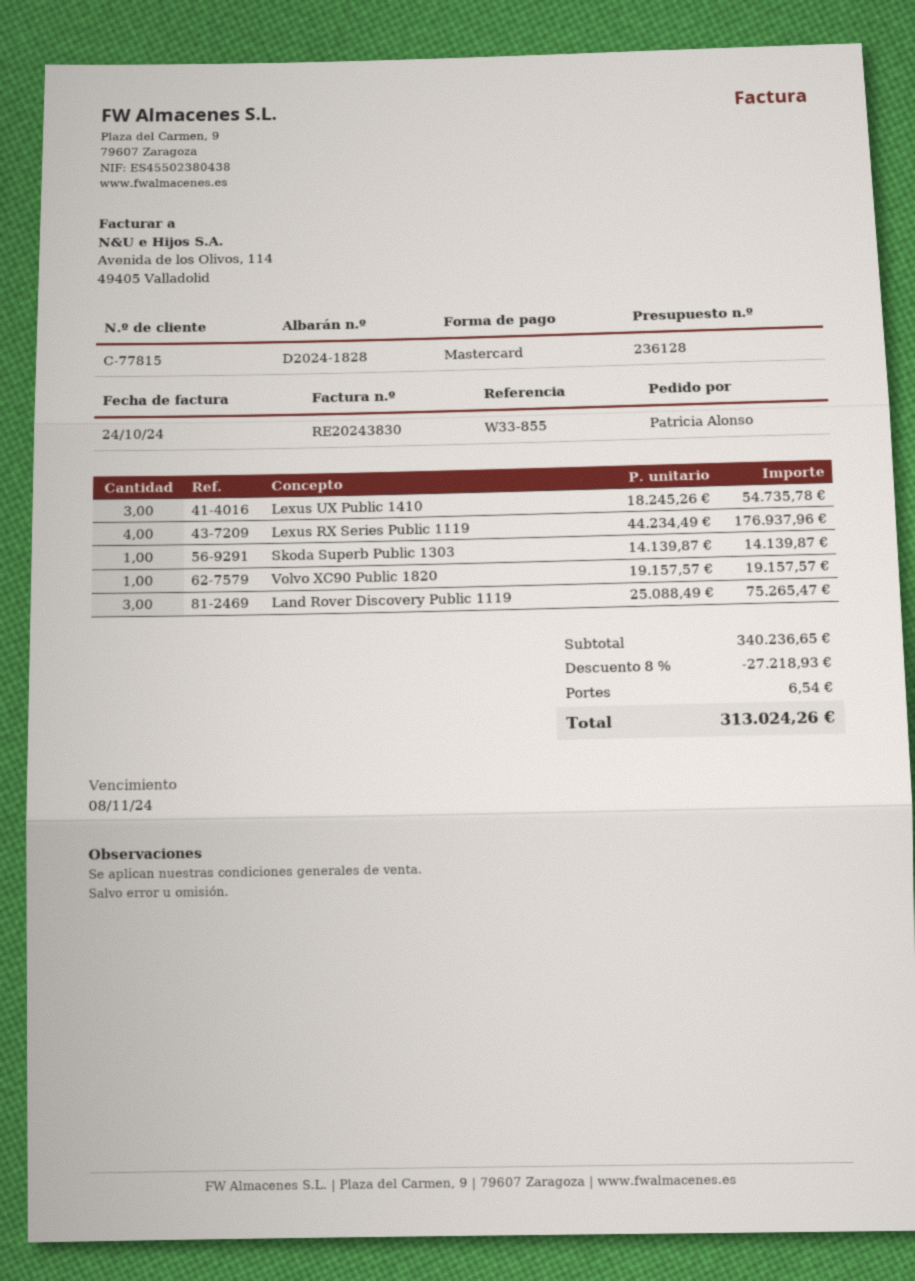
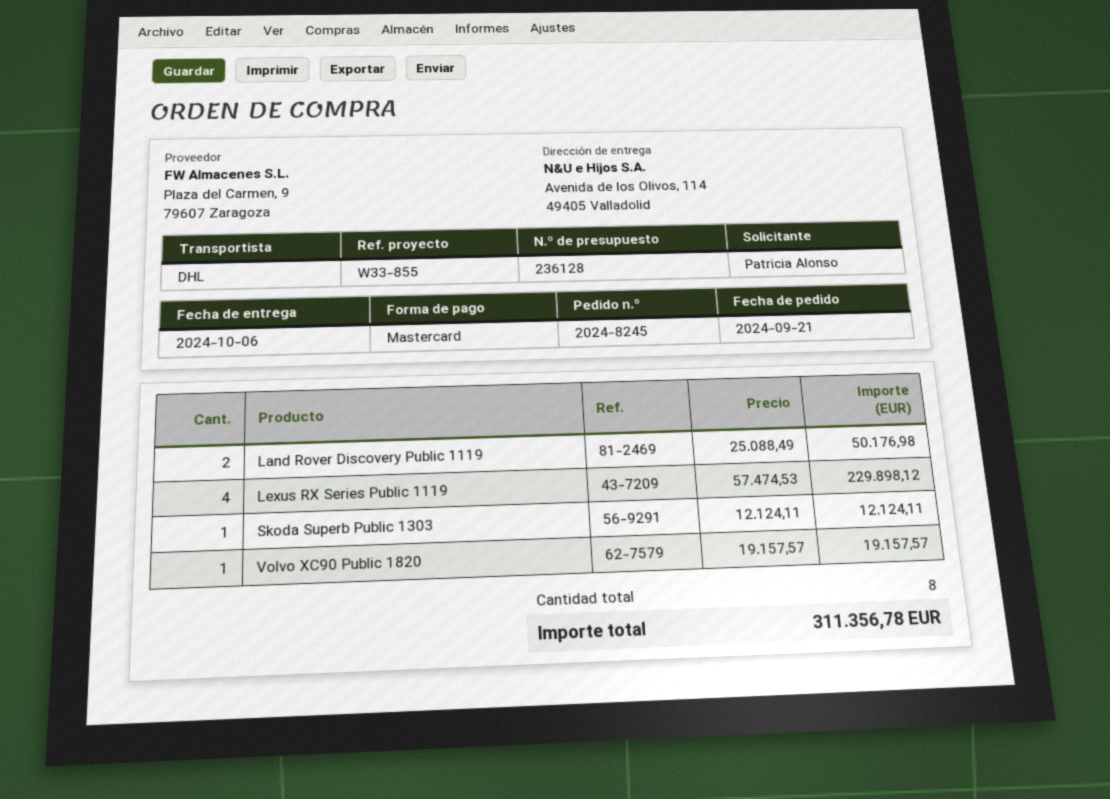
Lexus UX Public 1410: 3 x 18245.26 = 54735.78 -> none
Lexus RX Series Public 1119: 4 x 44234.49 = 176937.96 -> 4 x 57474.53 = 229898.12
Skoda Superb Public 1303: 1 x 14139.87 = 14139.87 -> 1 x 12124.11 = 12124.11
Land Rover Discovery Public 1119: 3 x 25088.49 = 75265.47 -> 2 x 25088.49 = 50176.98
discount: 8% = 27218.93 -> none
shipping: 6.54 -> none
total: 313024.26 -> 311356.78

